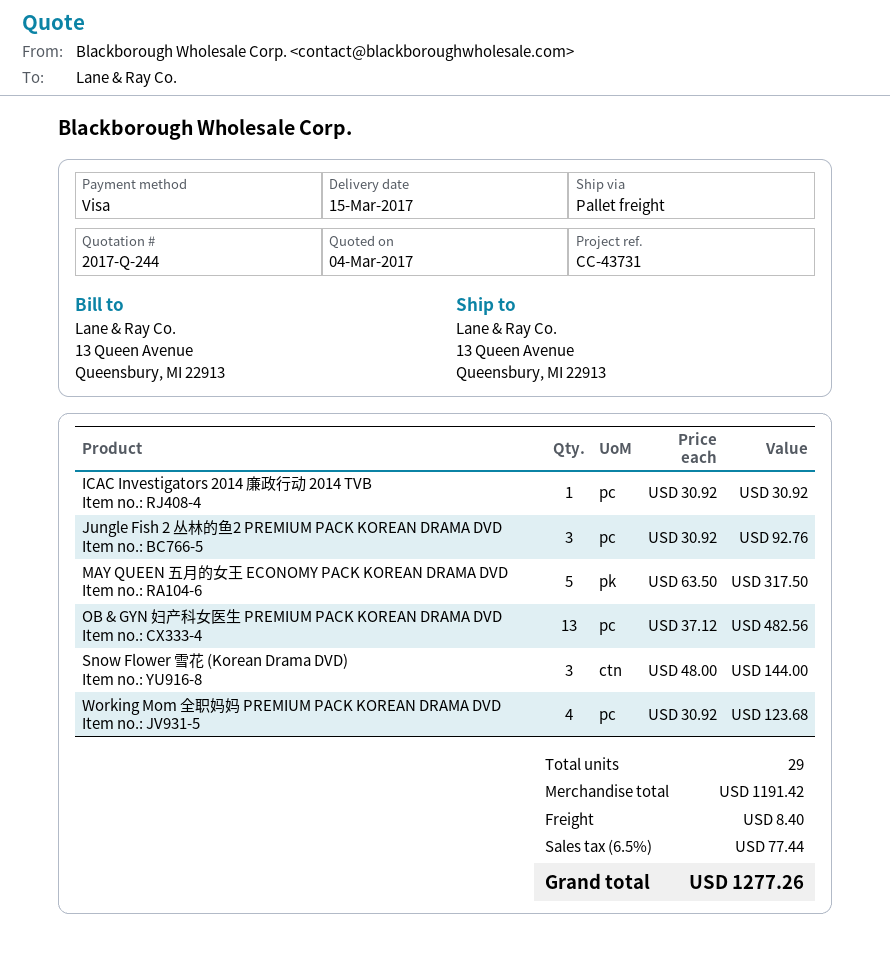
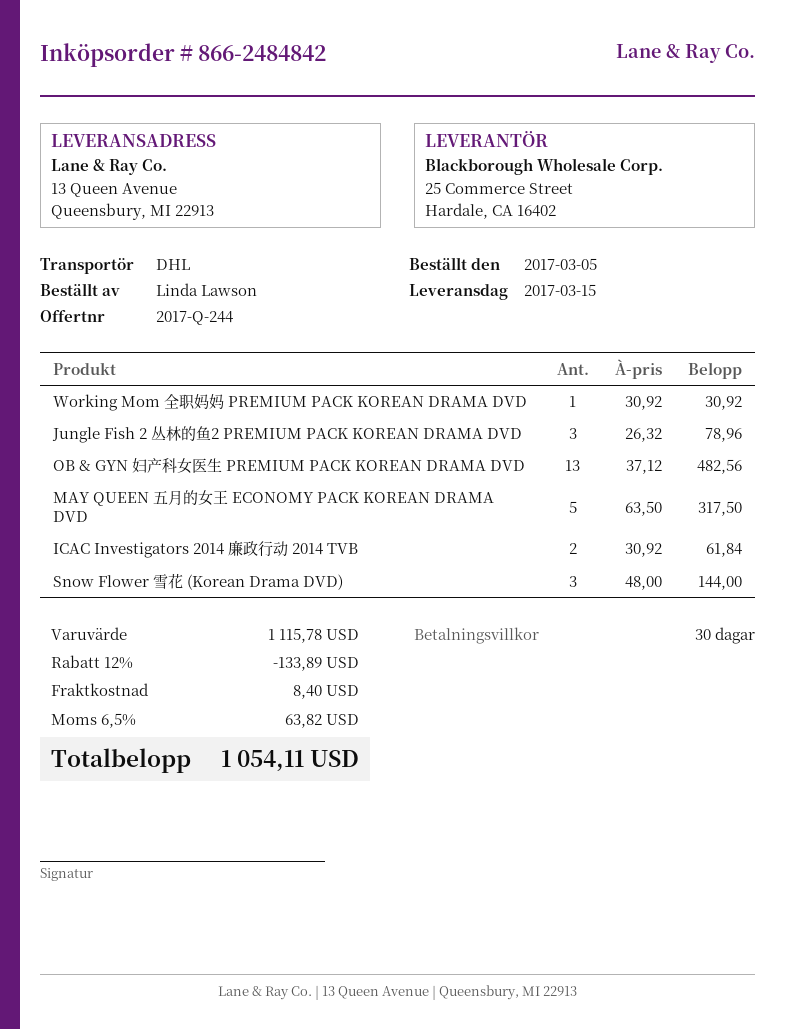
shipping method: pallet freight -> DHL
ICAC Investigators 2014 廉政行动 2014 TVB: 1 x 30.92 = 30.92 -> 2 x 30.92 = 61.84
Jungle Fish 2 丛林的鱼2 PREMIUM PACK KOREAN DRAMA DVD: 3 x 30.92 = 92.76 -> 3 x 26.32 = 78.96
Working Mom 全职妈妈 PREMIUM PACK KOREAN DRAMA DVD: 4 x 30.92 = 123.68 -> 1 x 30.92 = 30.92
subtotal: 1191.42 -> 1115.78
discount: none -> 12% = 133.89
tax: 6.5% = 77.44 -> 6.5% = 63.82
total: 1277.26 -> 1054.11

